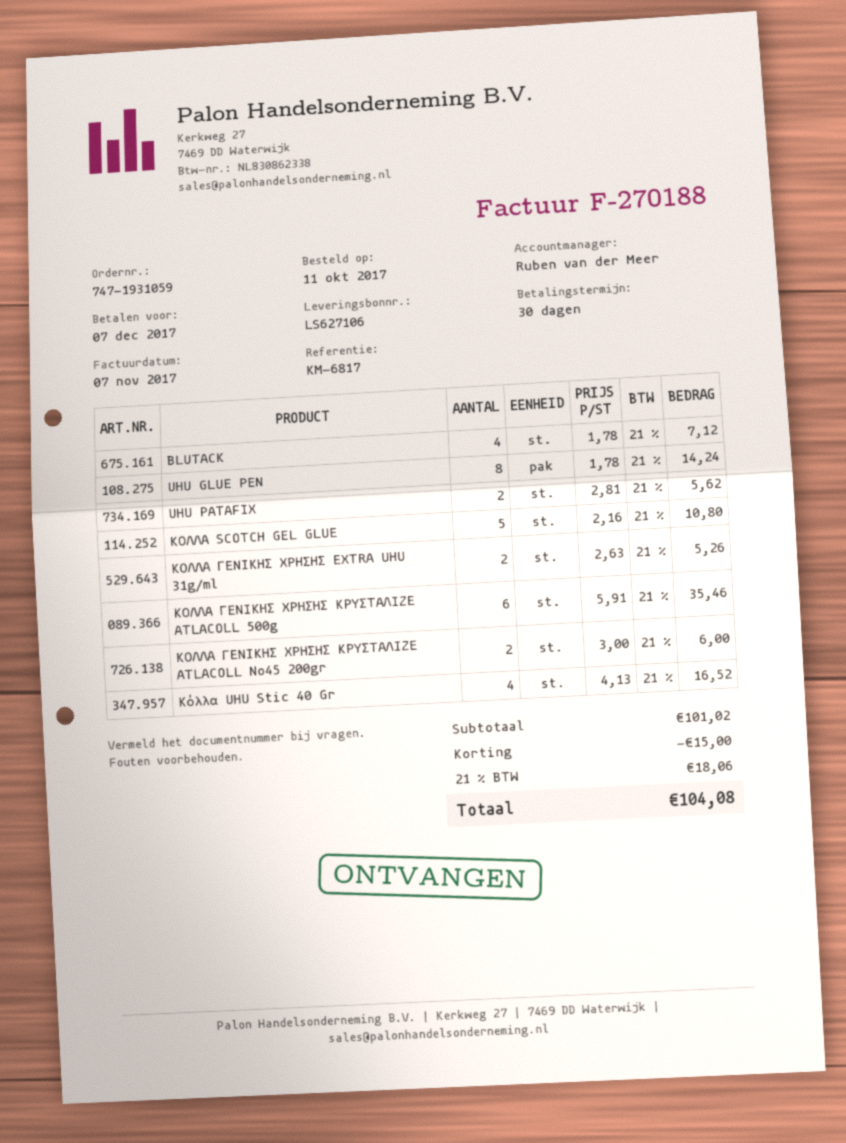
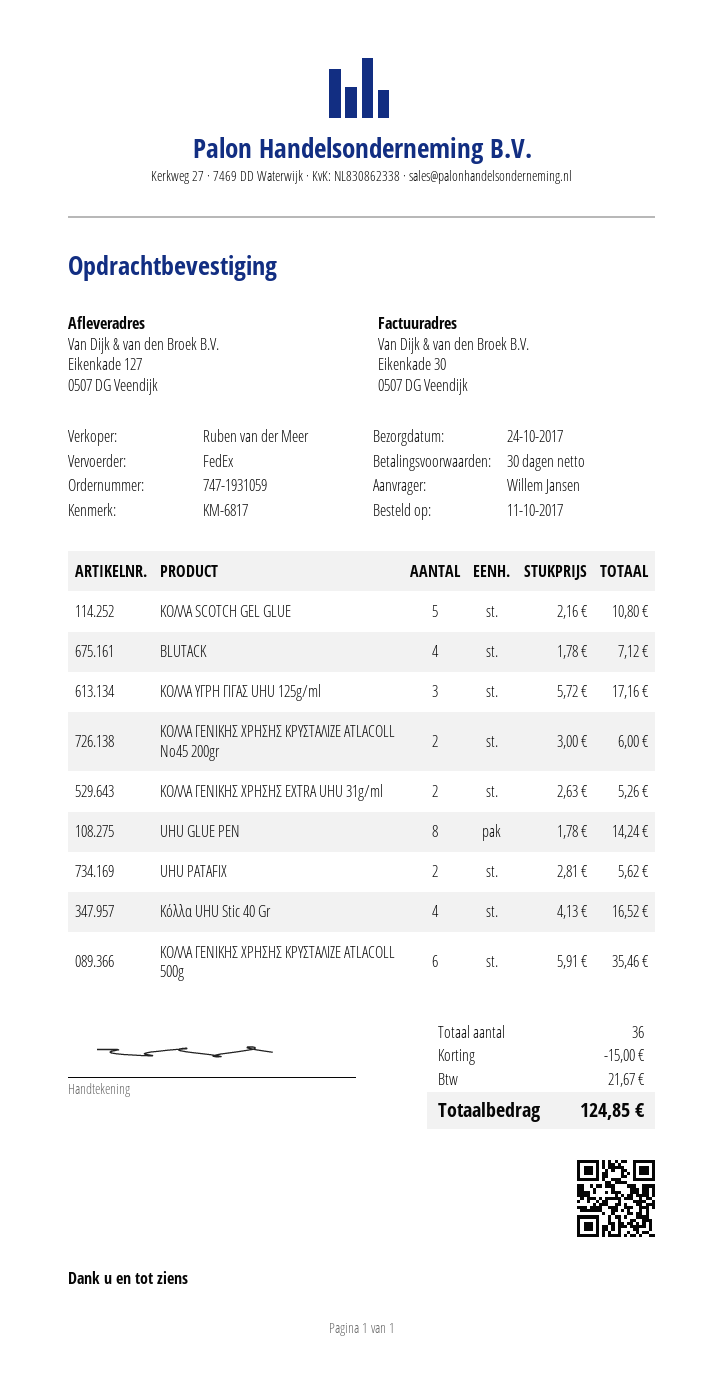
ΚΟΛΛΑ ΥΓΡΗ ΓΙΓΑΣ UHU 125g/ml: none -> 3 x 5.72 = 17.16
tax: 18.06 -> 21.67
total: 104.08 -> 124.85

